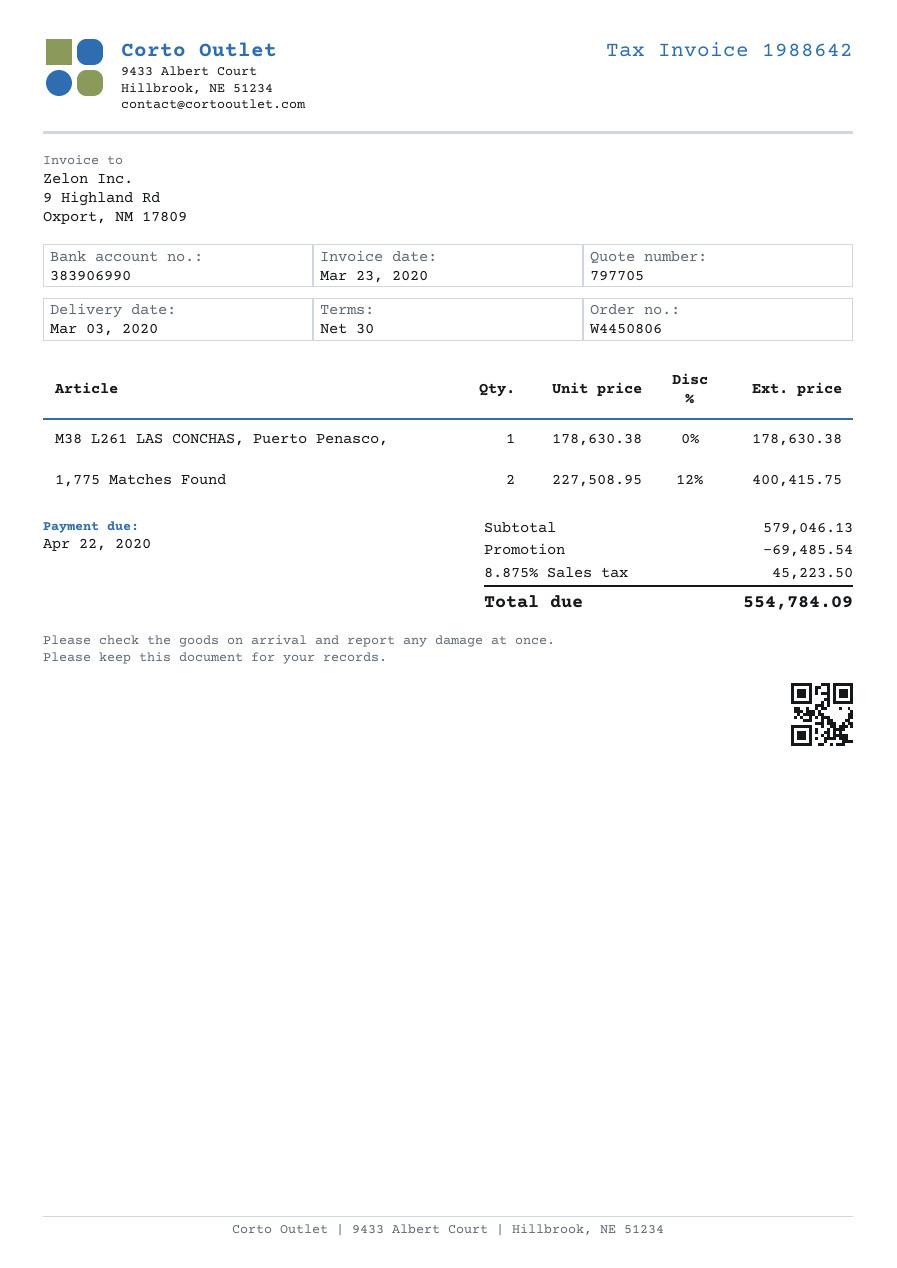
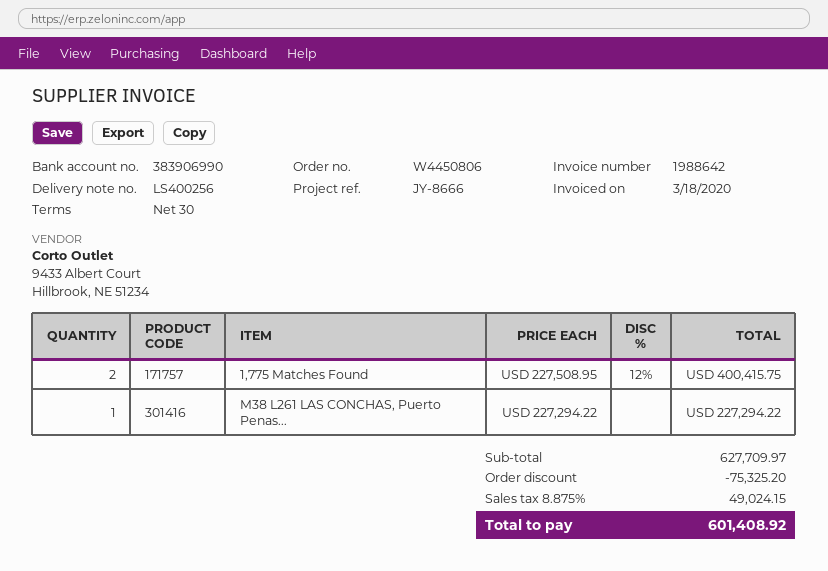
invoice date: 2020-03-23 -> 2020-03-18
M38 L261 LAS CONCHAS, Puerto Penasco,: 1 x 178630.38 = 178630.38 -> 1 x 227294.22 = 227294.22
subtotal: 579046.13 -> 627709.97
discount: 69485.54 -> 75325.20
tax: 8.875% = 45223.50 -> 8.875% = 49024.15
total: 554784.09 -> 601408.92

